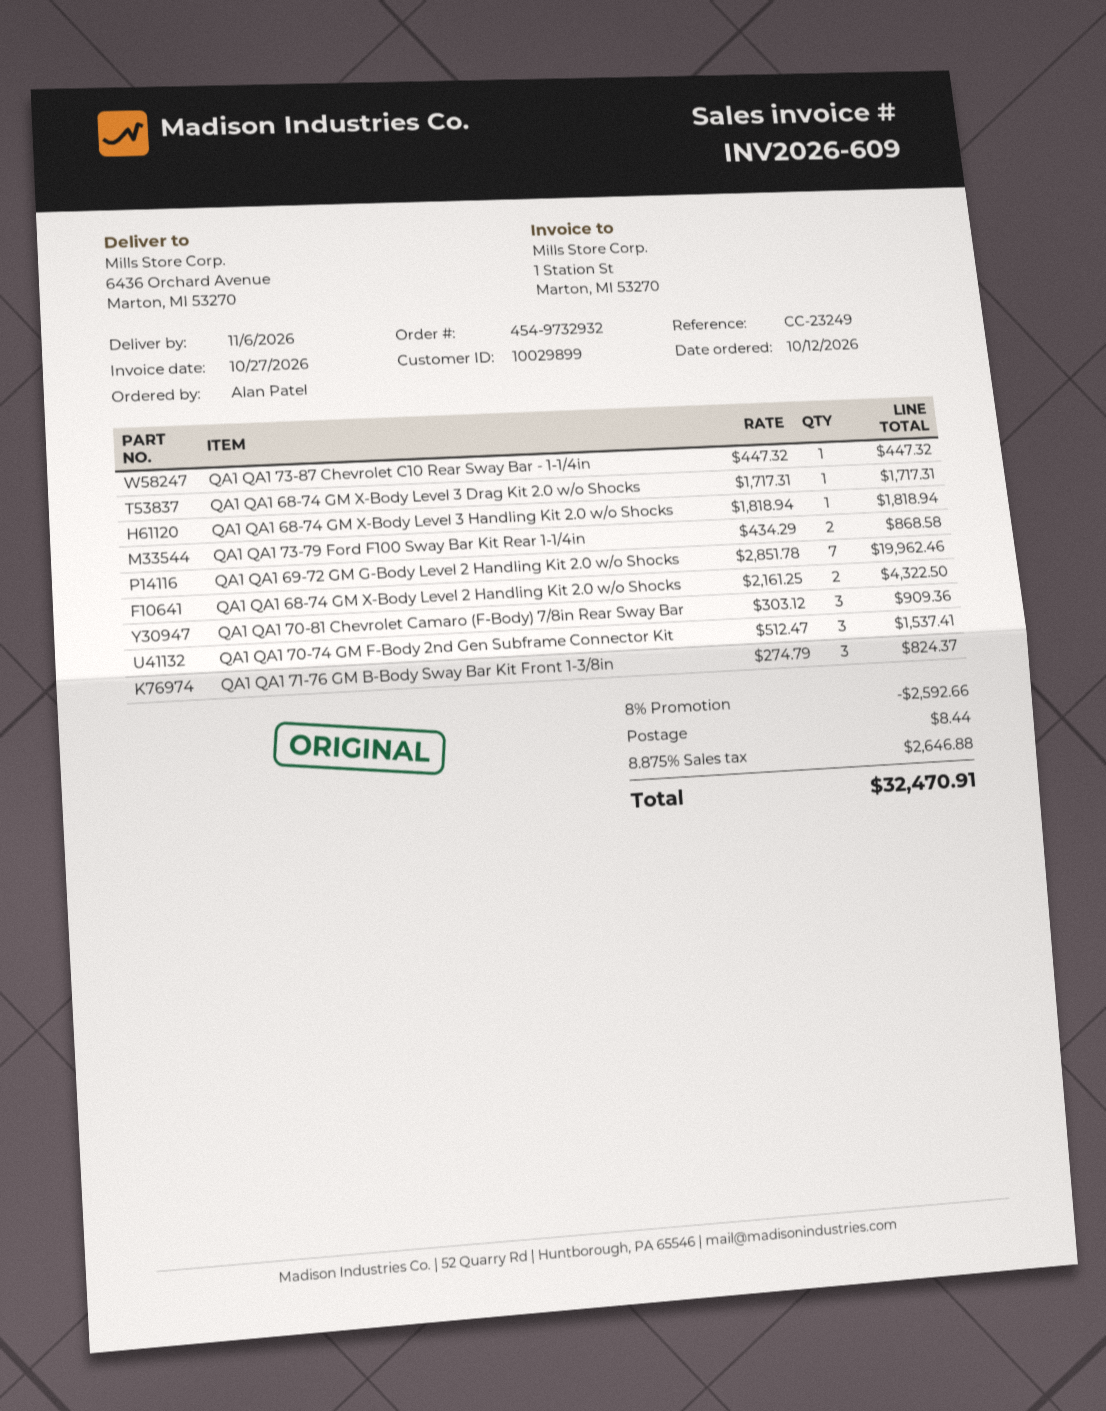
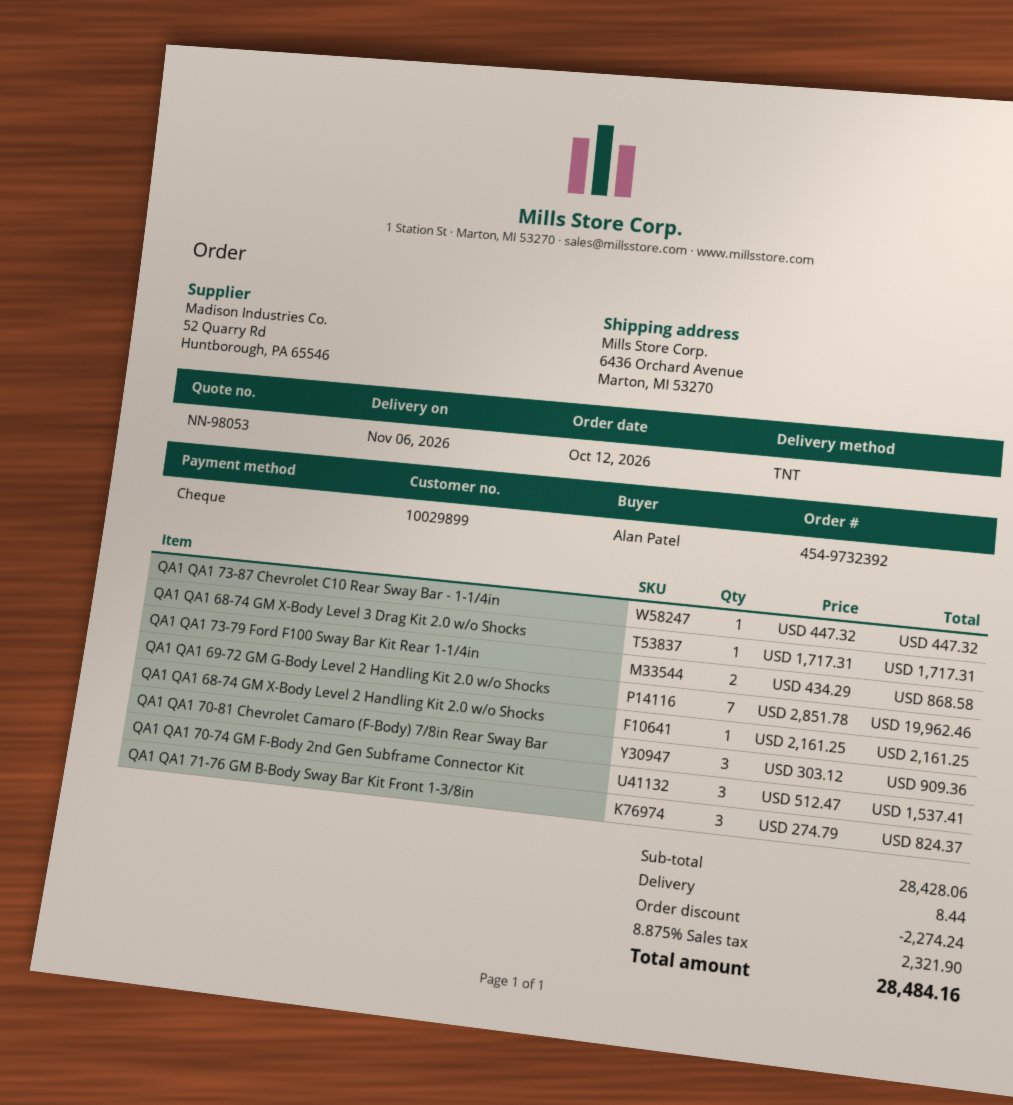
order number: 454-9732932 -> 454-9732392
QA1 QA1 68-74 GM X-Body Level 3 Handling Kit 2.0 w/o Shocks: 1 x 1818.94 = 1818.94 -> none
QA1 QA1 68-74 GM X-Body Level 2 Handling Kit 2.0 w/o Shocks: 2 x 2161.25 = 4322.50 -> 1 x 2161.25 = 2161.25
discount: 2592.66 -> 2274.24
tax: 8.875% = 2646.88 -> 8.875% = 2321.90
total: 32470.91 -> 28484.16

